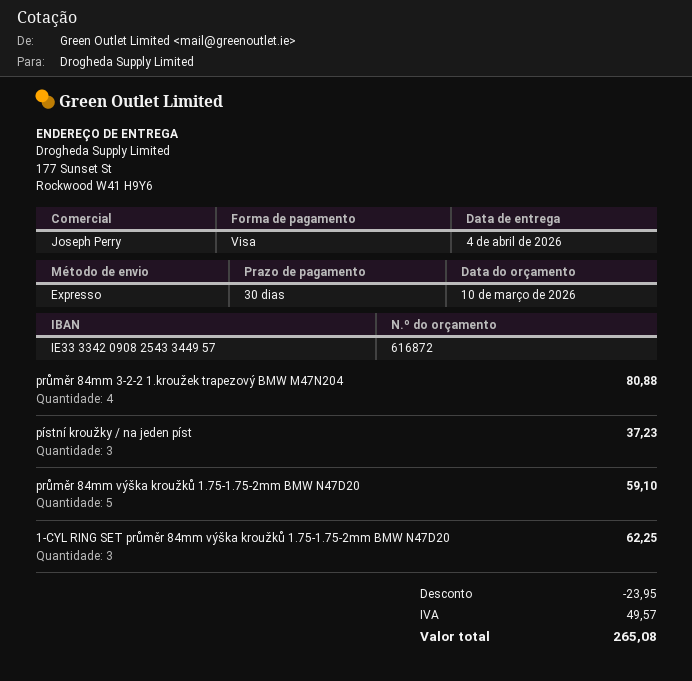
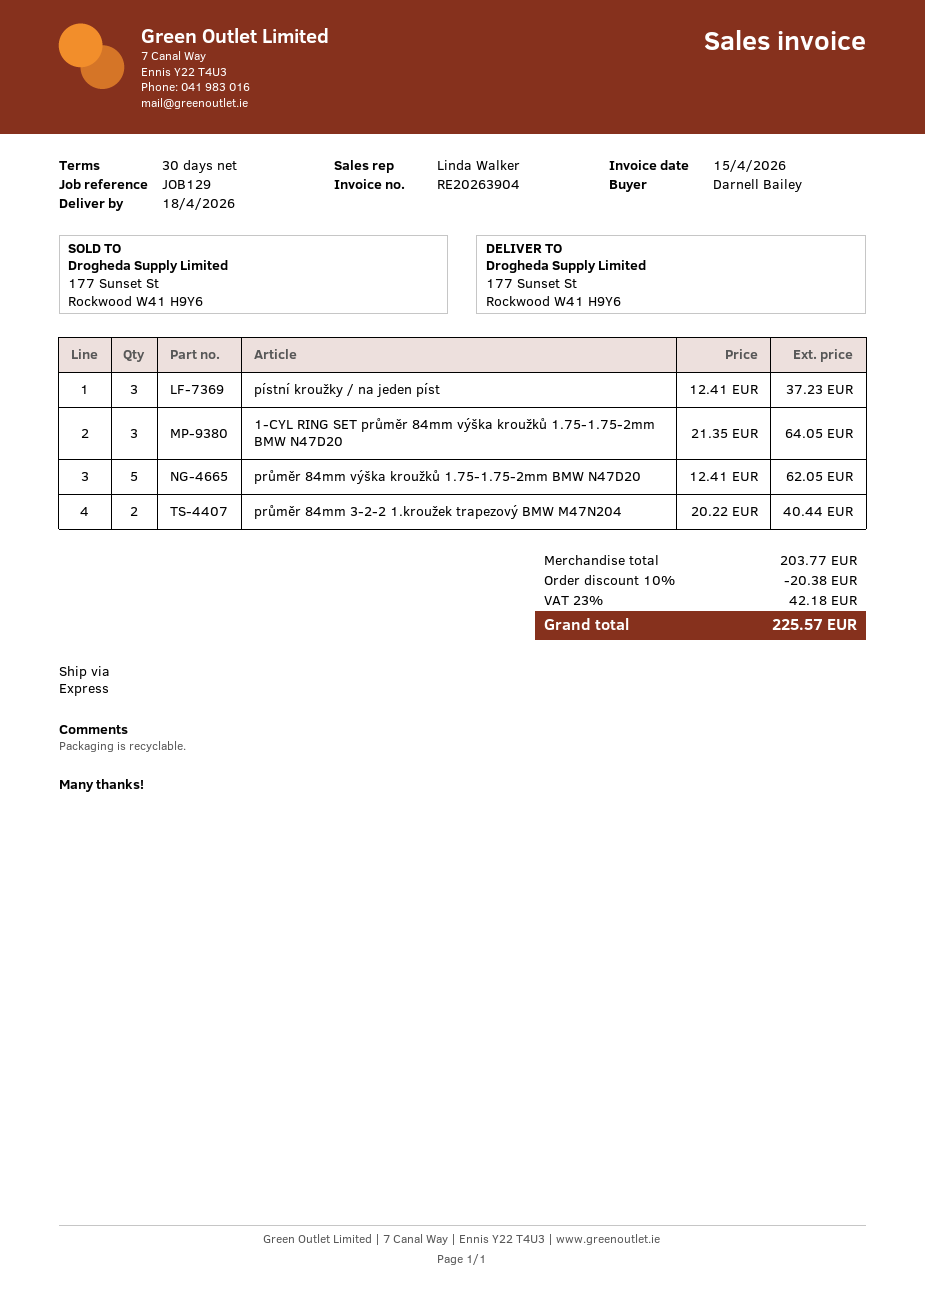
delivery date: 2026-04-04 -> 2026-04-18
sales rep: Joseph Perry -> Linda Walker
průměr 84mm 3-2-2 1.kroužek trapezový BMW M47N204: 4 for 80.88 -> 2 for 40.44
průměr 84mm výška kroužků 1.75-1.75-2mm BMW N47D20: 5 for 59.10 -> 5 for 62.05
1-CYL RING SET průměr 84mm výška kroužků 1.75-1.75-2mm BMW N47D20: 3 for 62.25 -> 3 for 64.05
discount: 23.95 -> 20.38
tax: 49.57 -> 42.18
total: 265.08 -> 225.57

